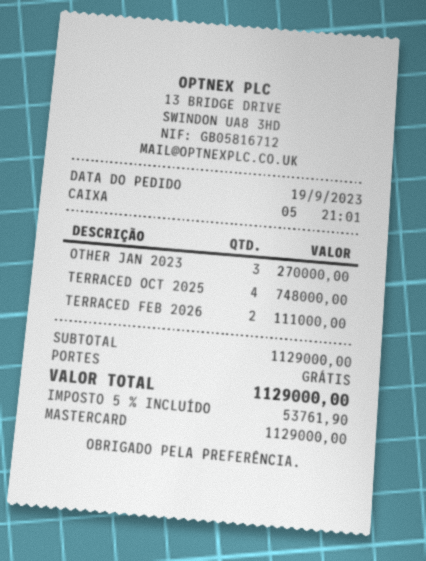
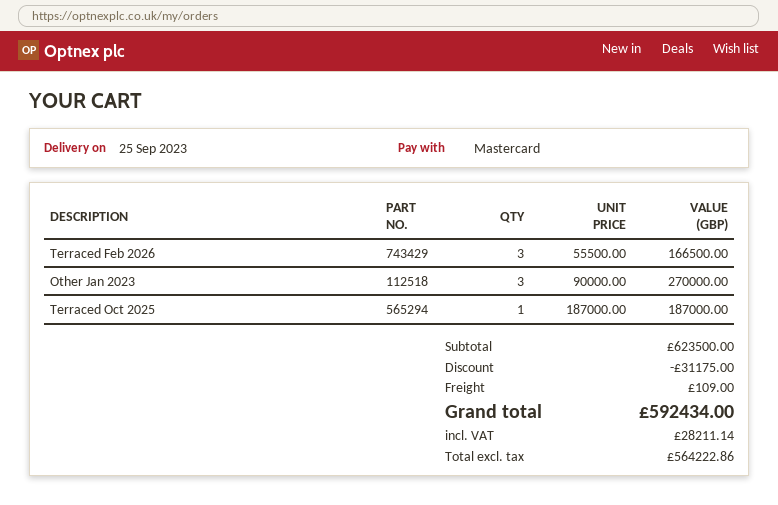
TERRACED OCT 2025: 4 for 748000.00 -> 1 for 187000.00
TERRACED FEB 2026: 2 for 111000.00 -> 3 for 166500.00
subtotal: 1129000.00 -> 623500.00
discount: none -> 31175.00
shipping: 0.00 -> 109.00
tax: 53761.90 -> 28211.14
total: 1129000.00 -> 592434.00

